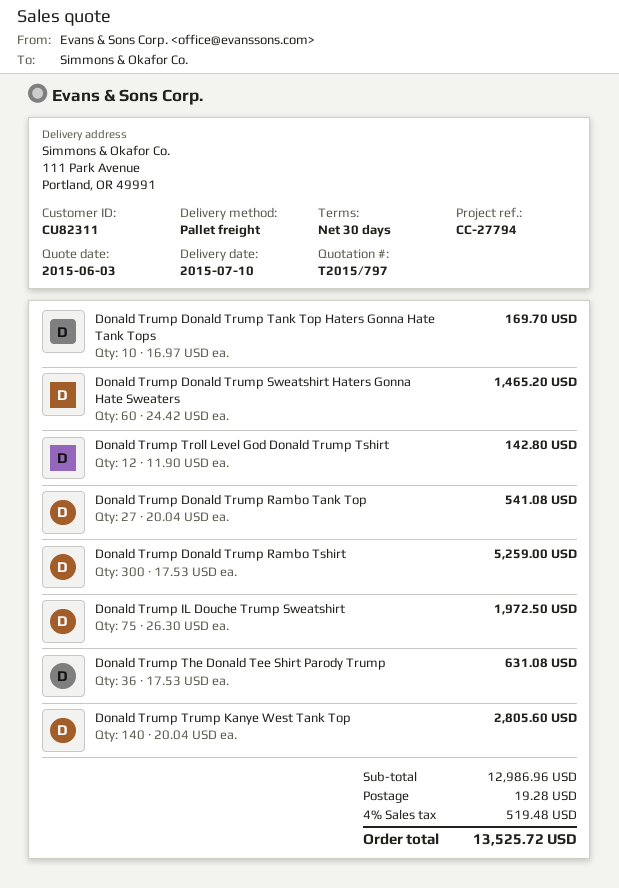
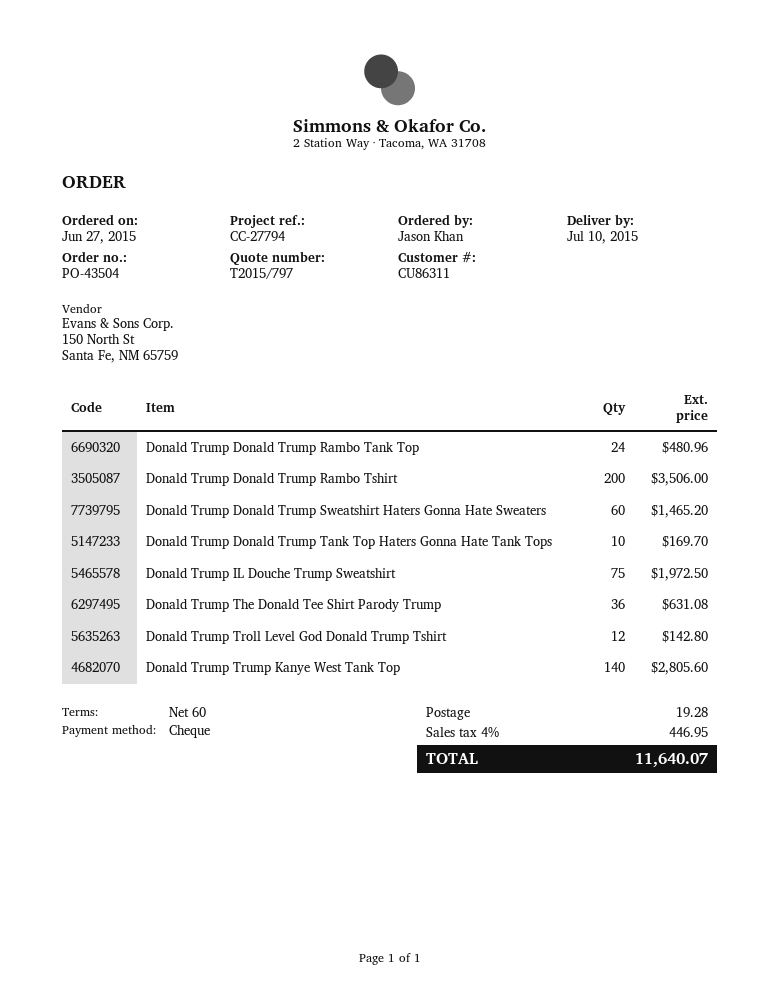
payment terms: 30 days -> 60 days
customer number: CU82311 -> CU86311
Donald Trump Donald Trump Rambo Tank Top: 27 for 541.08 -> 24 for 480.96
Donald Trump Donald Trump Rambo Tshirt: 300 for 5259.00 -> 200 for 3506.00
tax: 4% = 519.48 -> 4% = 446.95
total: 13525.72 -> 11640.07

